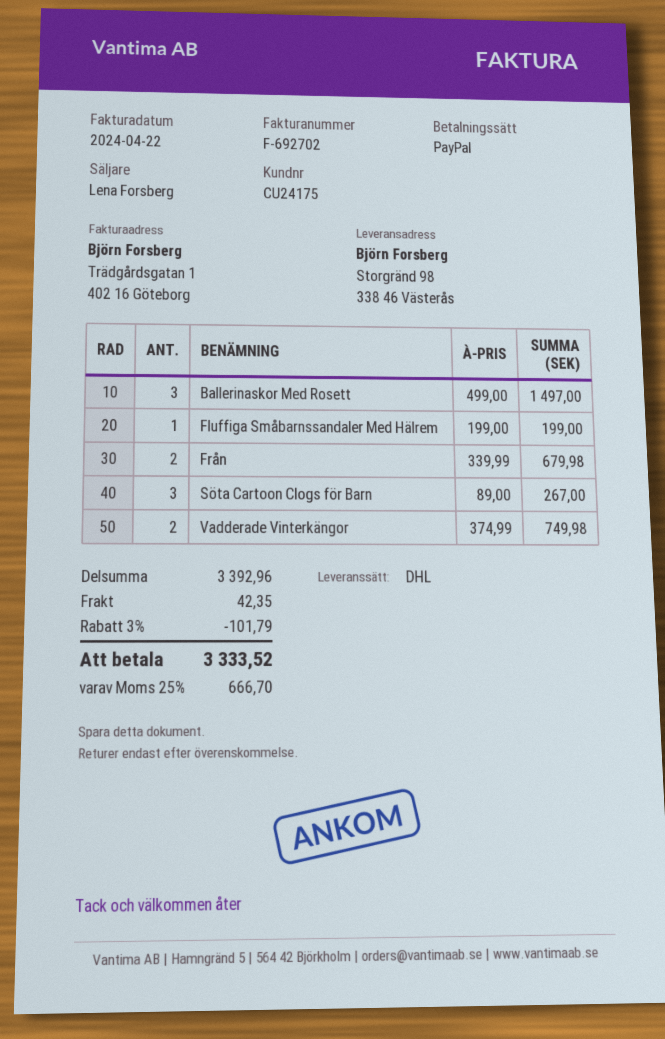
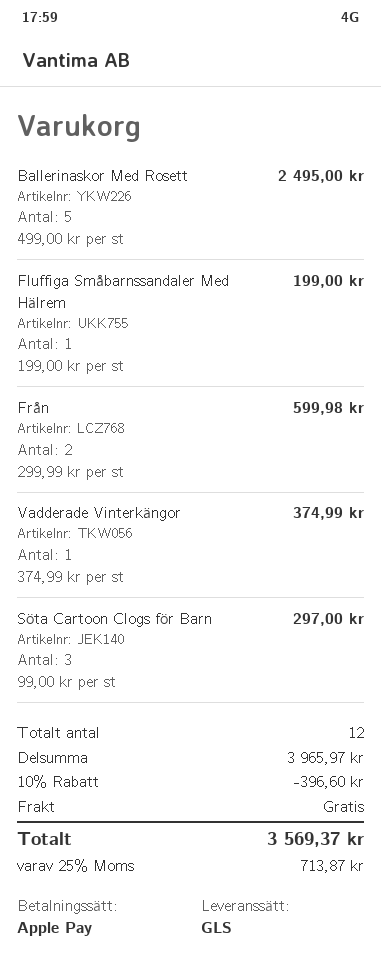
payment method: PayPal -> Apple Pay
shipping method: DHL -> GLS
Ballerinaskor Med Rosett: 3 x 499.00 = 1497.00 -> 5 x 499.00 = 2495.00
Från: 2 x 339.99 = 679.98 -> 2 x 299.99 = 599.98
Söta Cartoon Clogs för Barn: 3 x 89.00 = 267.00 -> 3 x 99.00 = 297.00
Vadderade Vinterkängor: 2 x 374.99 = 749.98 -> 1 x 374.99 = 374.99
subtotal: 3392.96 -> 3965.97
discount: 3% = 101.79 -> 10% = 396.60
shipping: 42.35 -> 0.00
tax: 25% = 666.70 -> 25% = 713.87
total: 3333.52 -> 3569.37

